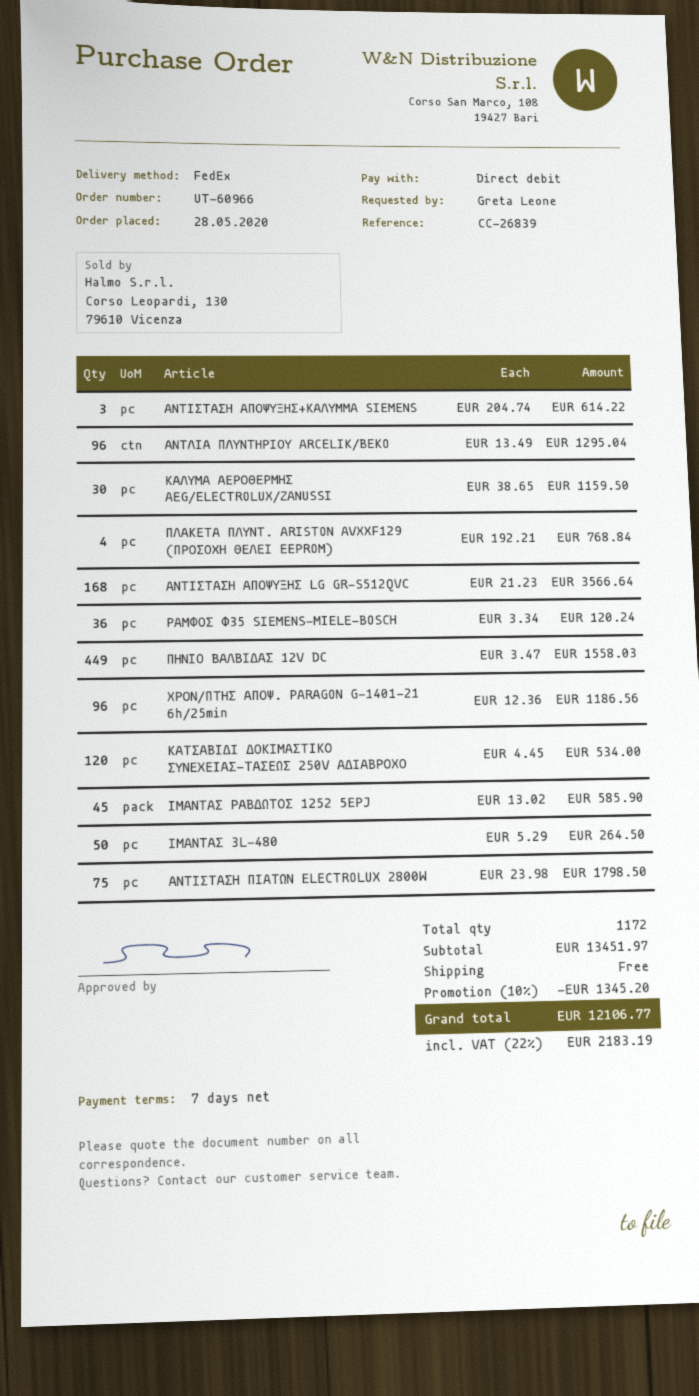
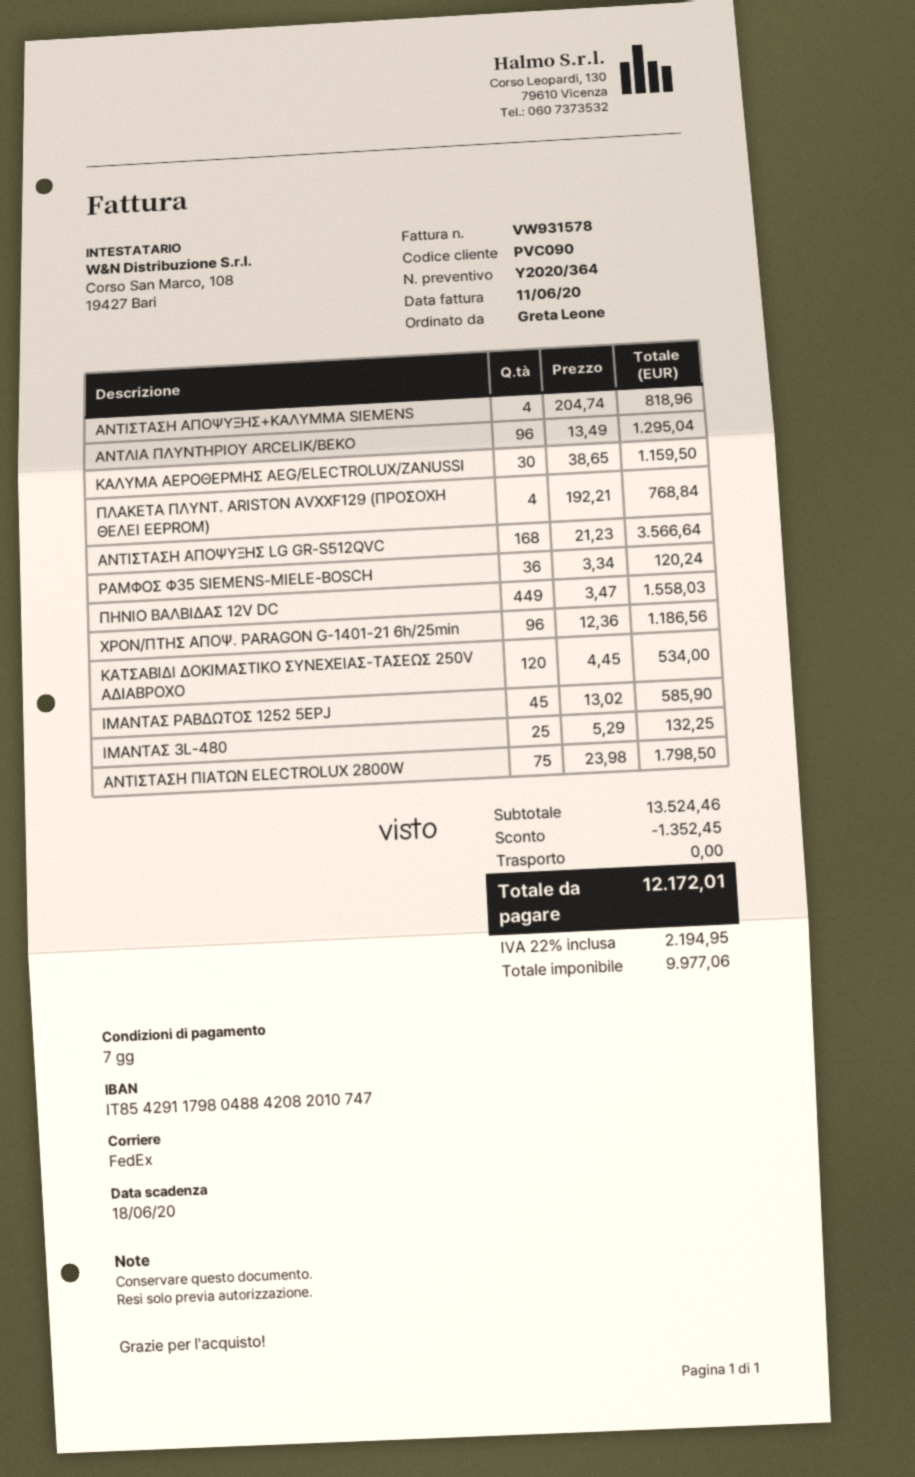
ΑΝΤΙΣΤΑΣΗ ΑΠΟΨΥΞΗΣ+ΚΑΛΥΜΜΑ SIEMENS: 3 x 204.74 = 614.22 -> 4 x 204.74 = 818.96
ΙΜΑΝΤΑΣ 3L-480: 50 x 5.29 = 264.50 -> 25 x 5.29 = 132.25
subtotal: 13451.97 -> 13524.46
discount: 1345.20 -> 1352.45
tax: 22% = 2183.19 -> 22% = 2194.95
total: 12106.77 -> 12172.01

